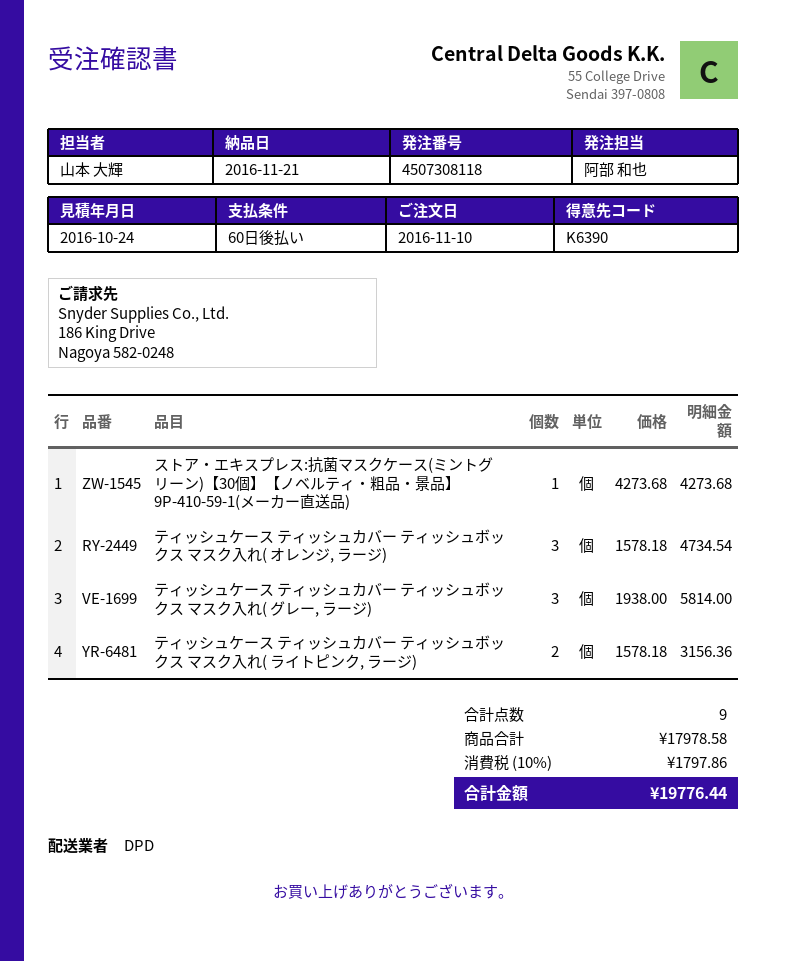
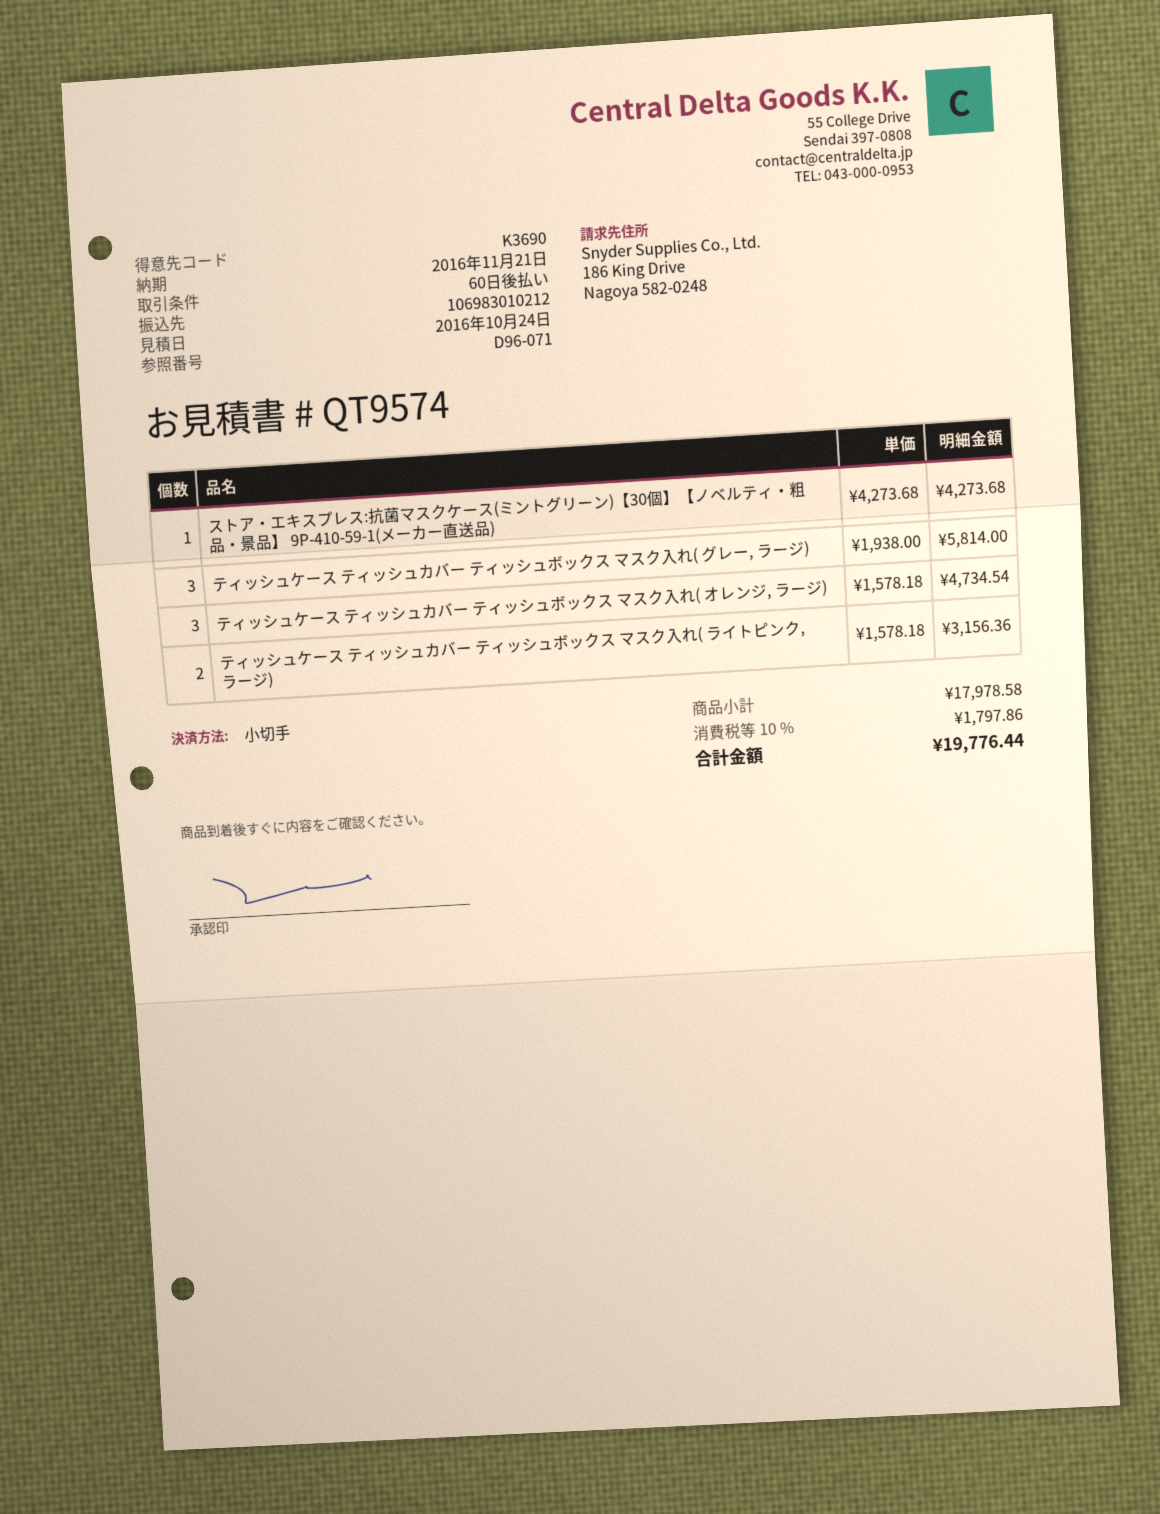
customer number: K6390 -> K3690

